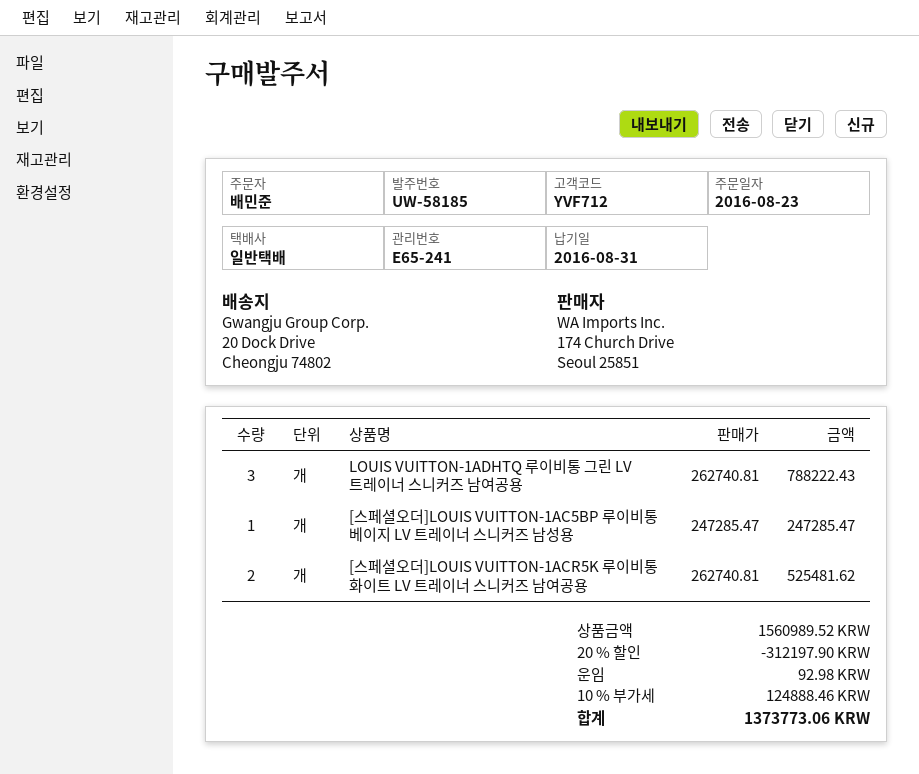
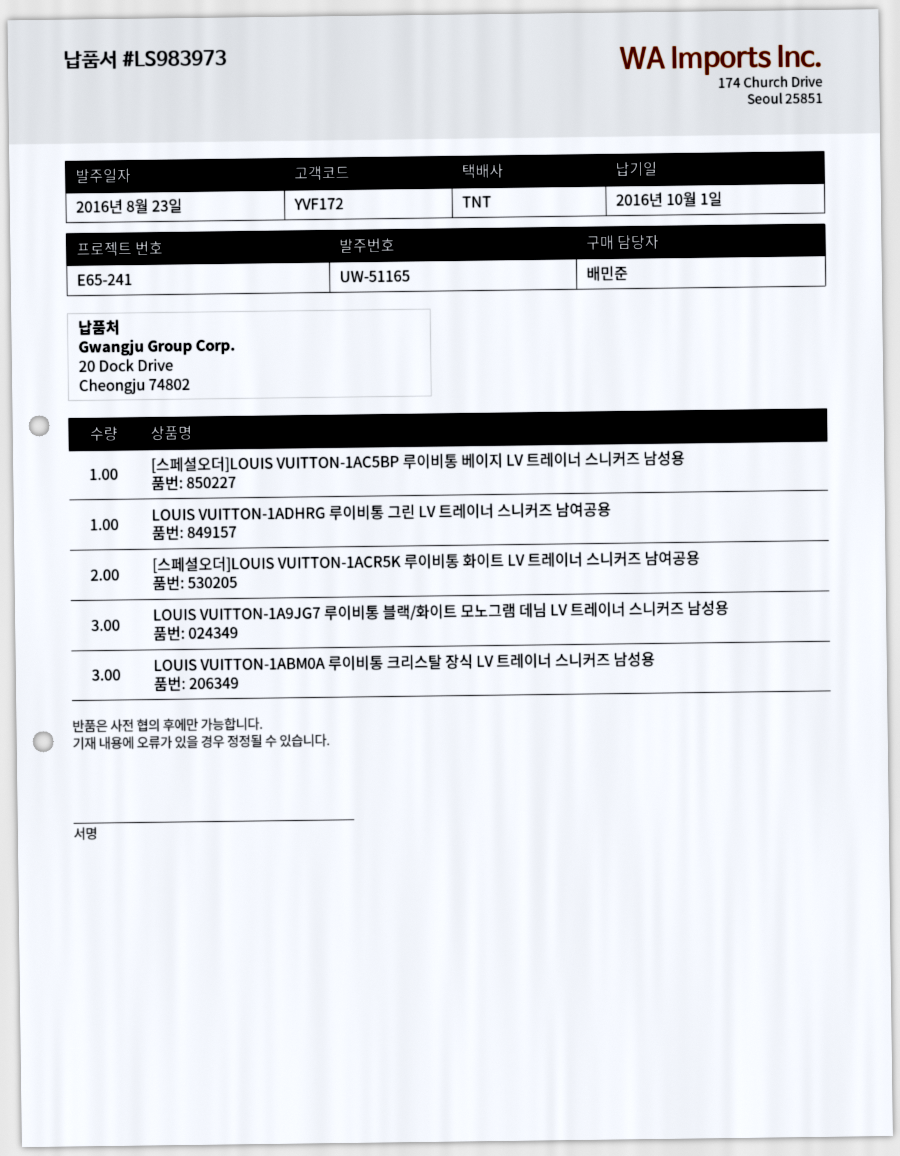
order number: UW-58185 -> UW-51165
delivery date: 2016-08-31 -> 2016-10-01
customer number: YVF712 -> YVF172
shipping method: standard -> TNT
LOUIS VUITTON-1ADHTQ 루이비통 그린 LV 트레이너 스니커즈 남여공용: 3 -> none
LOUIS VUITTON-1ADHRG 루이비통 그린 LV 트레이너 스니커즈 남여공용: none -> 1
LOUIS VUITTON-1A9JG7 루이비통 블랙/화이트 모노그램 데님 LV 트레이너 스니커즈 남성용: none -> 3
LOUIS VUITTON-1ABM0A 루이비통 크리스탈 장식 LV 트레이너 스니커즈 남성용: none -> 3

